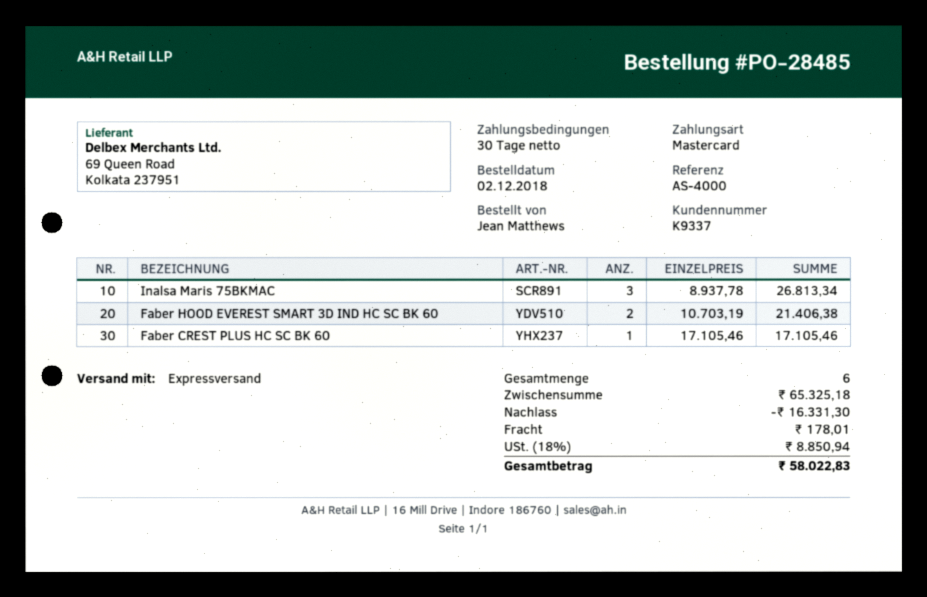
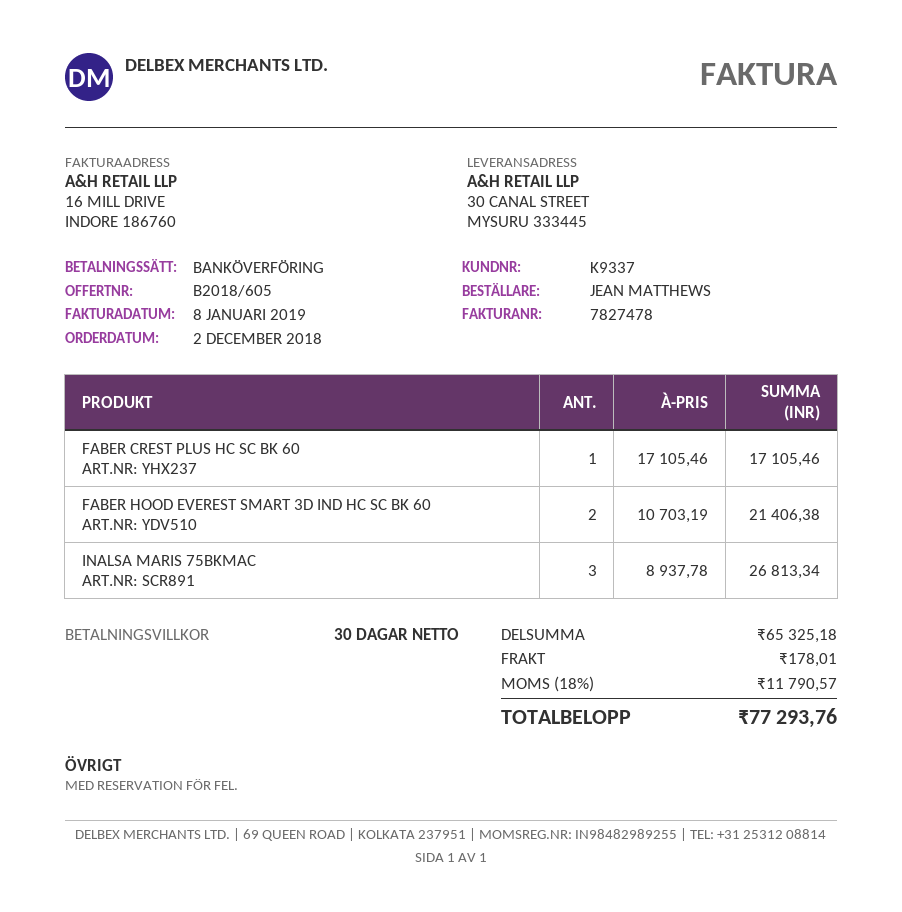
payment method: Mastercard -> bank transfer
discount: 16331.30 -> none
tax: 18% = 8850.94 -> 18% = 11790.57
total: 58022.83 -> 77293.76

